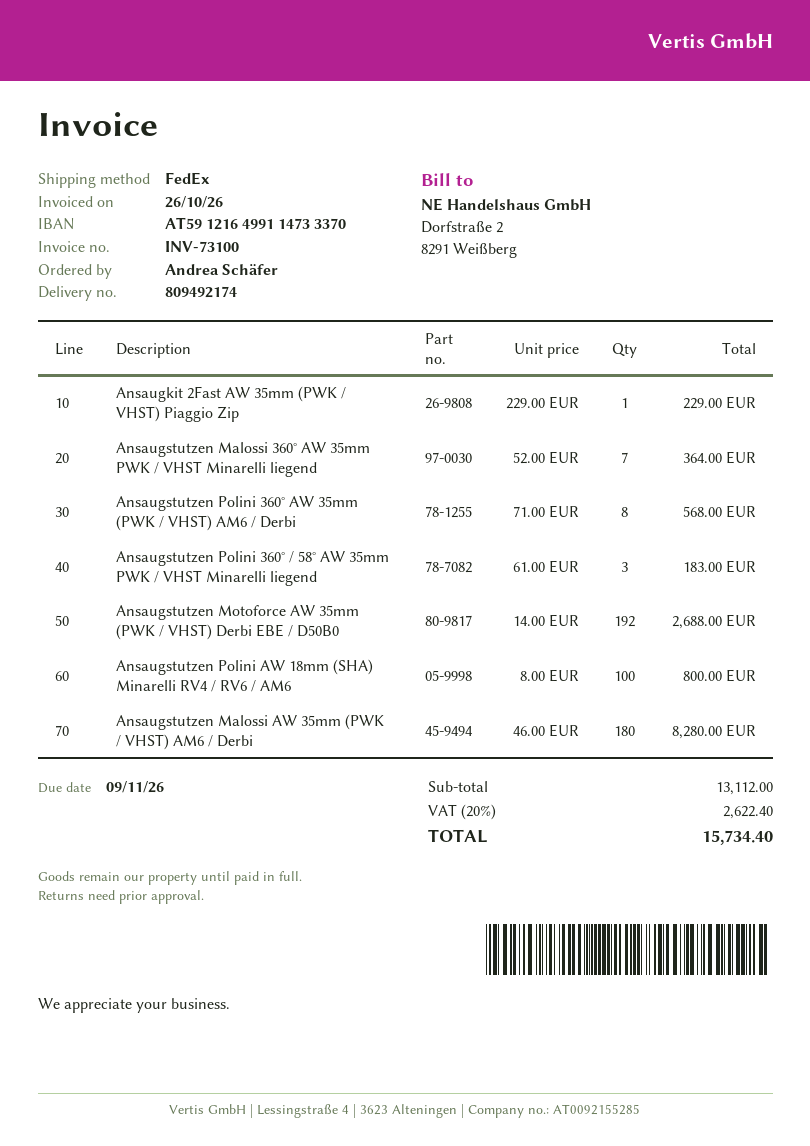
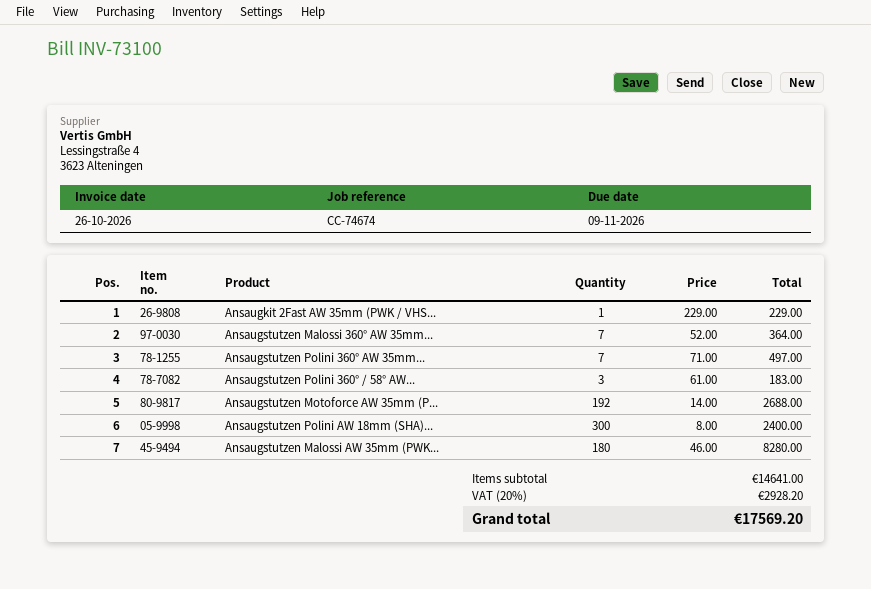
Ansaugstutzen Polini 360° AW 35mm (PWK / VHST) AM6 / Derbi: 8 x 71.00 = 568.00 -> 7 x 71.00 = 497.00
Ansaugstutzen Polini AW 18mm (SHA) Minarelli RV4 / RV6 / AM6: 100 x 8.00 = 800.00 -> 300 x 8.00 = 2400.00
subtotal: 13112.00 -> 14641.00
tax: 20% = 2622.40 -> 20% = 2928.20
total: 15734.40 -> 17569.20

